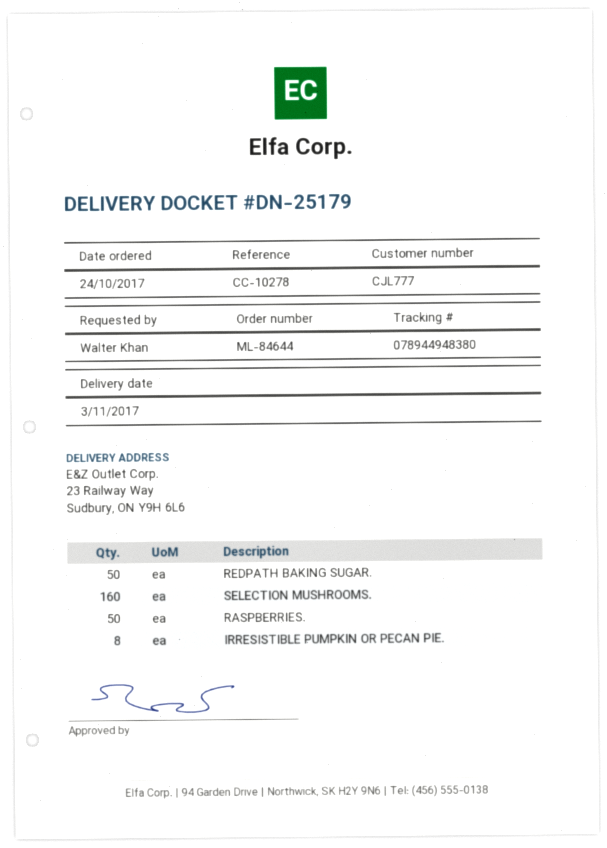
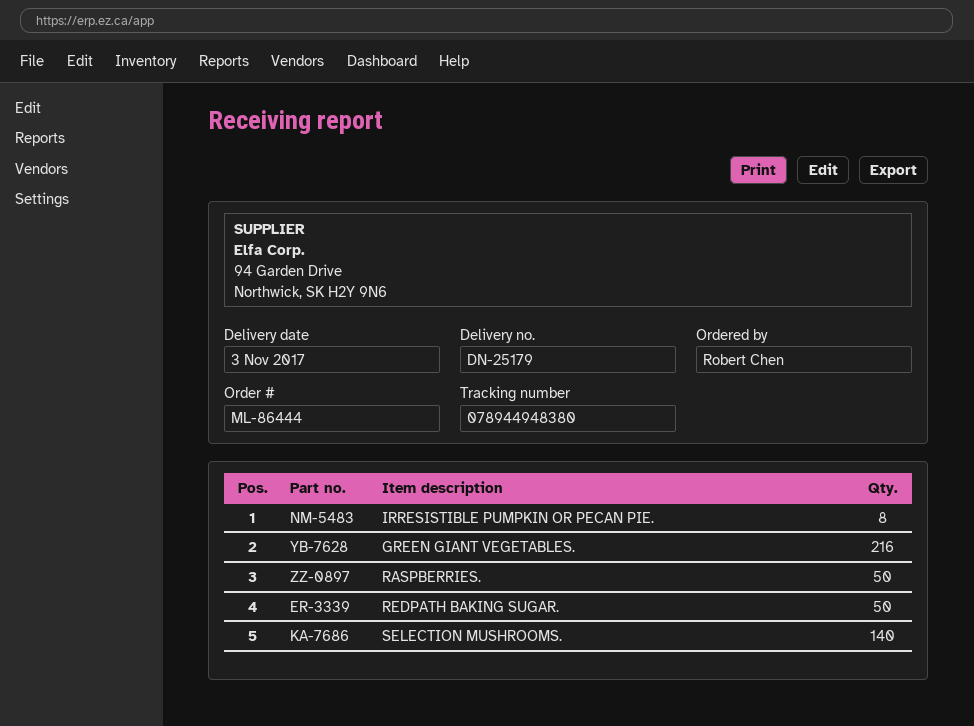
order number: ML-84644 -> ML-86444
ordered by: Walter Khan -> Robert Chen
SELECTION MUSHROOMS.: 160 -> 140
GREEN GIANT VEGETABLES.: none -> 216

